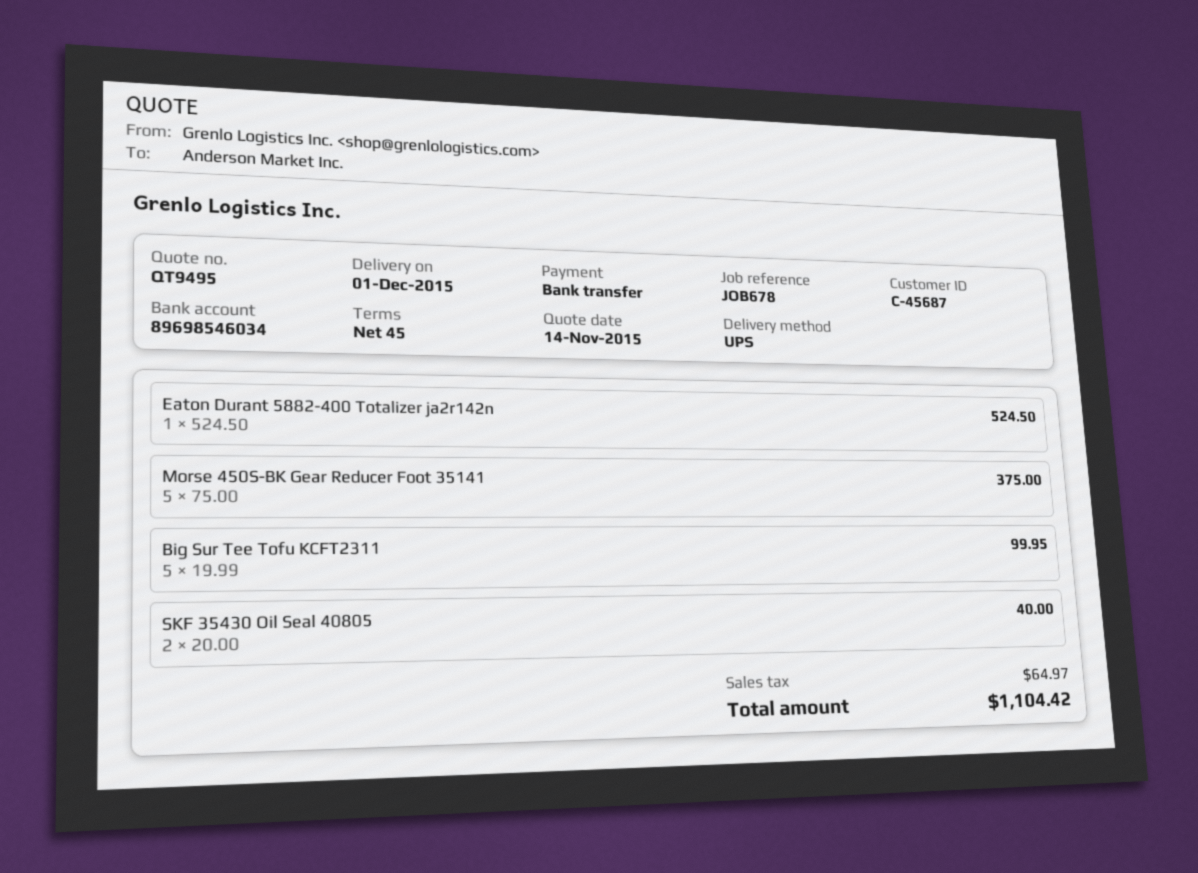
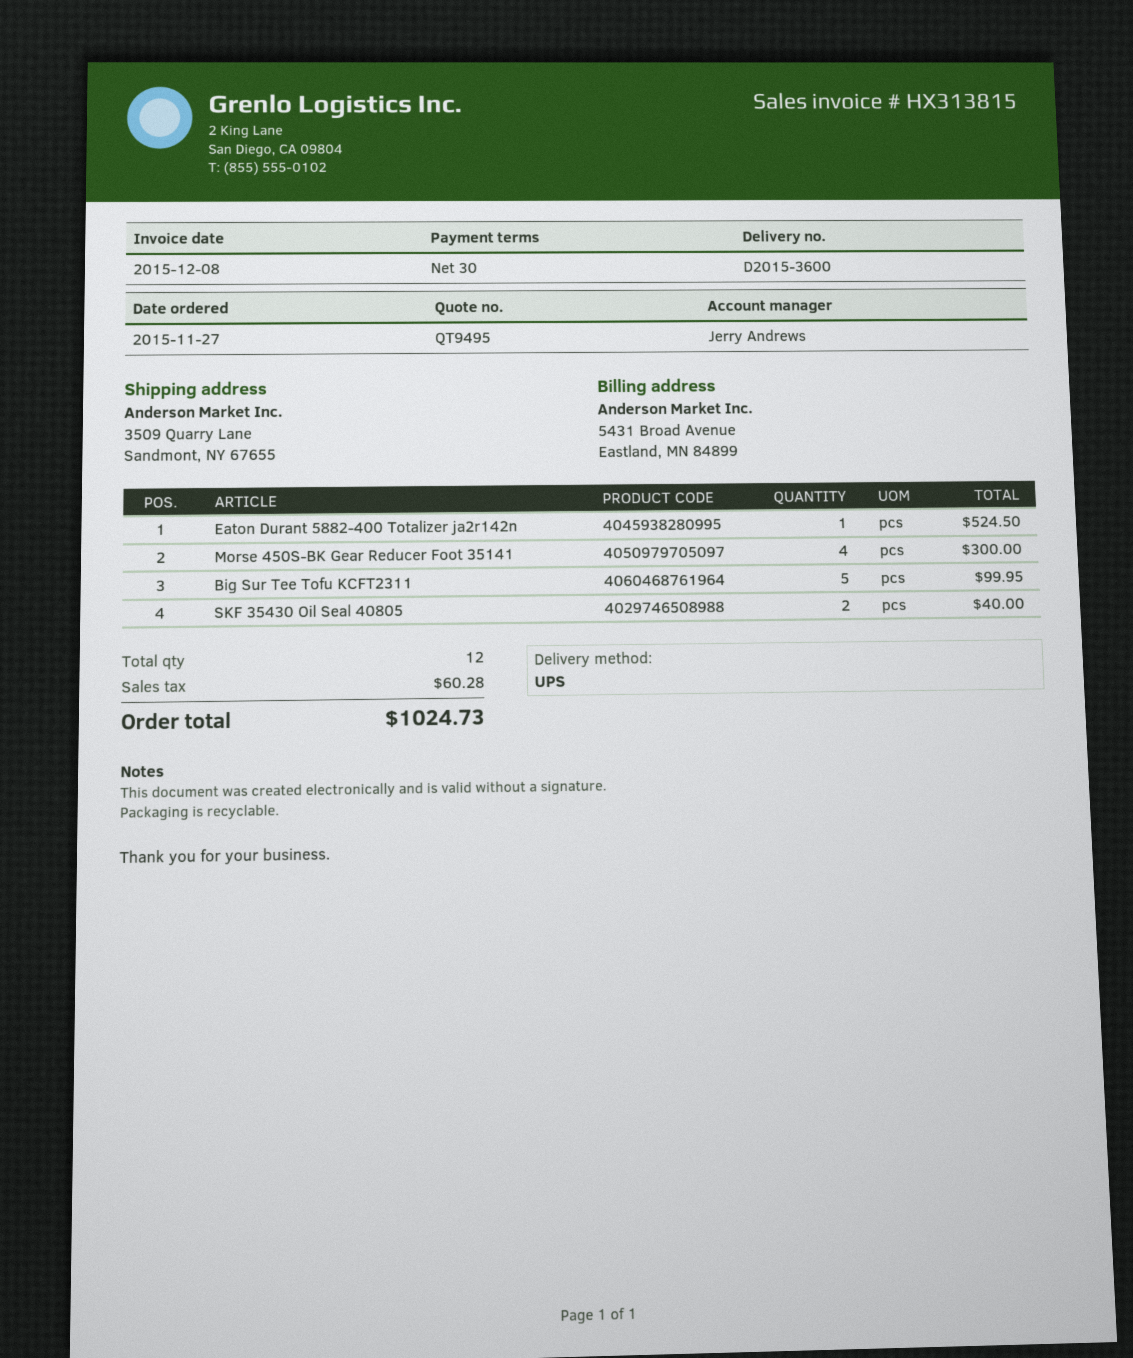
payment terms: 45 days -> 30 days
Morse 450S-BK Gear Reducer Foot 35141: 5 for 375.00 -> 4 for 300.00
tax: 64.97 -> 60.28
total: 1104.42 -> 1024.73

